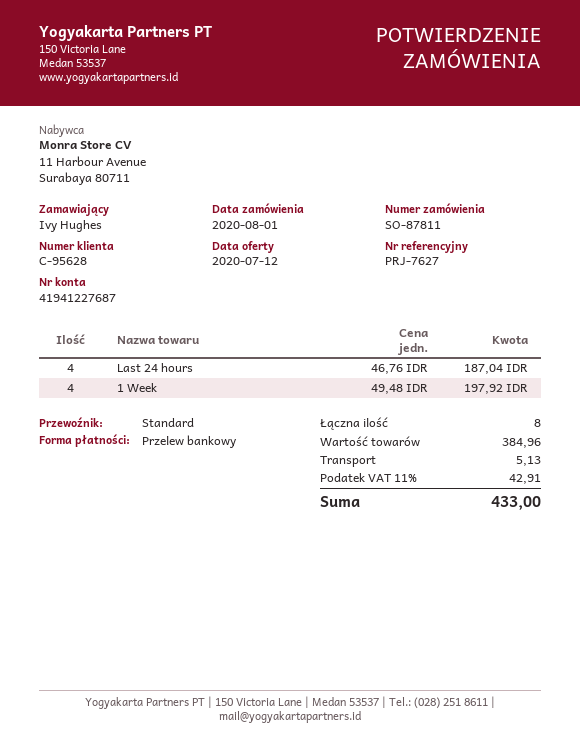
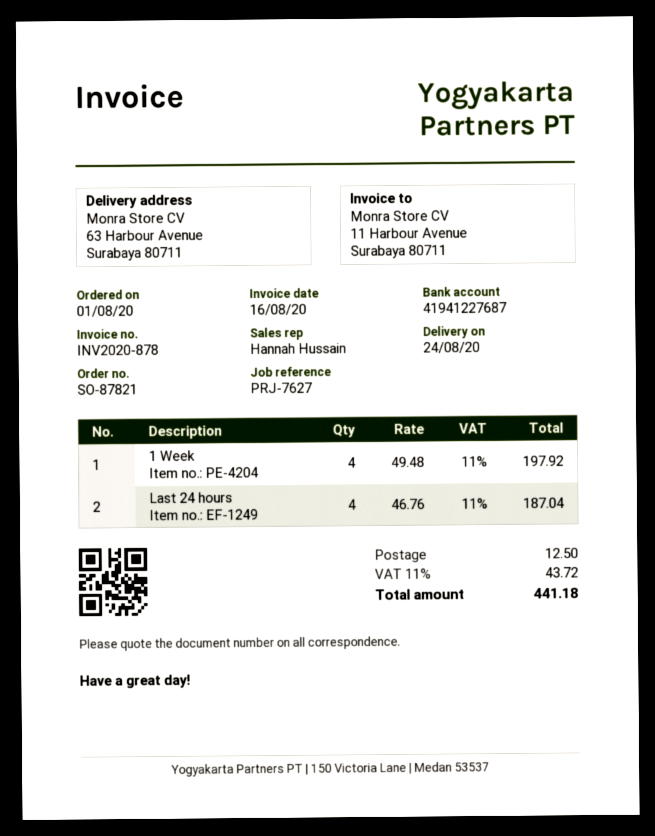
order number: SO-87811 -> SO-87821
shipping: 5.13 -> 12.50
tax: 11% = 42.91 -> 11% = 43.72
total: 433.00 -> 441.18

